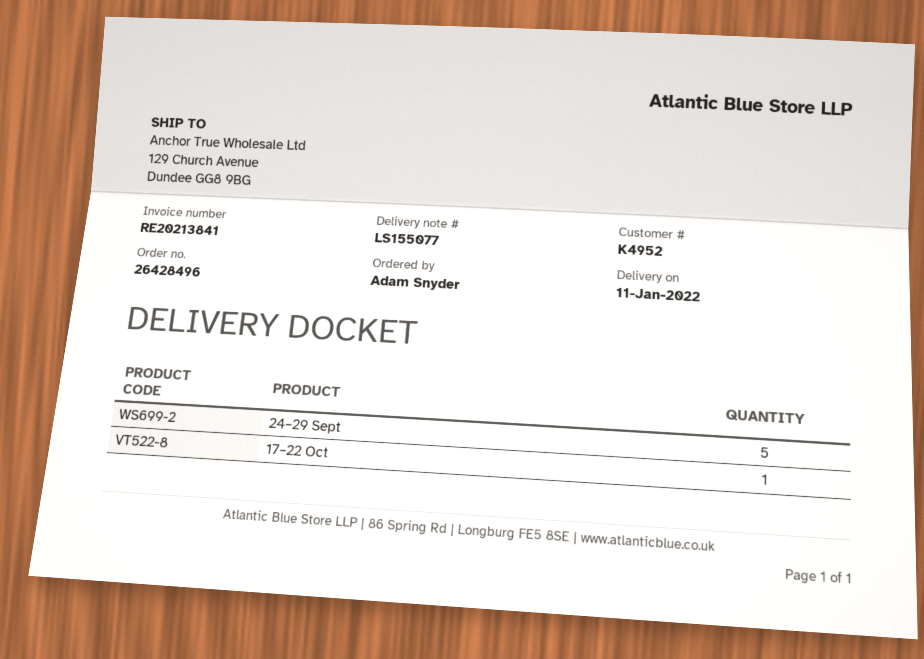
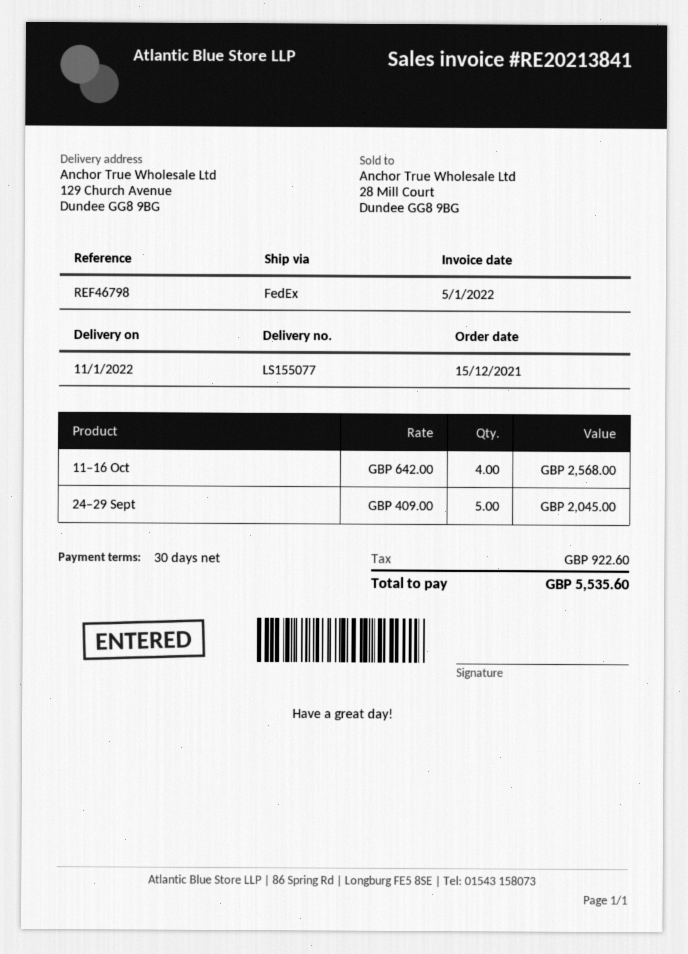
17–22 Oct: 1 -> none
11–16 Oct: none -> 4

